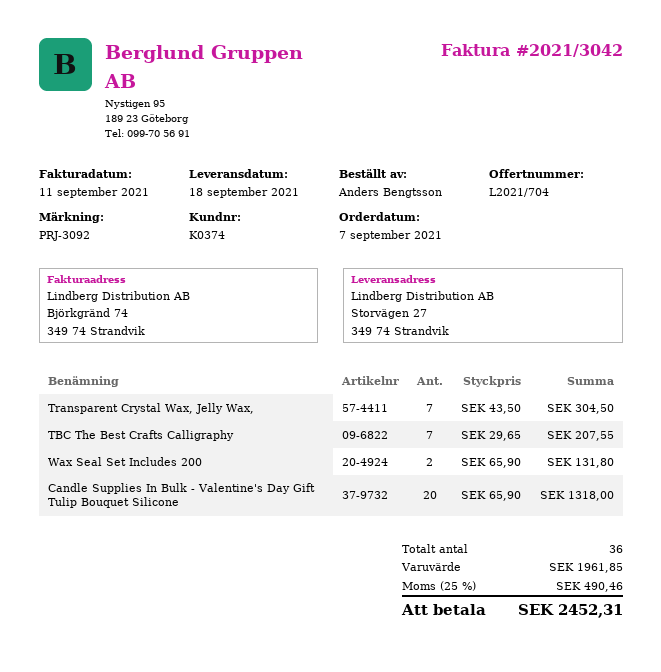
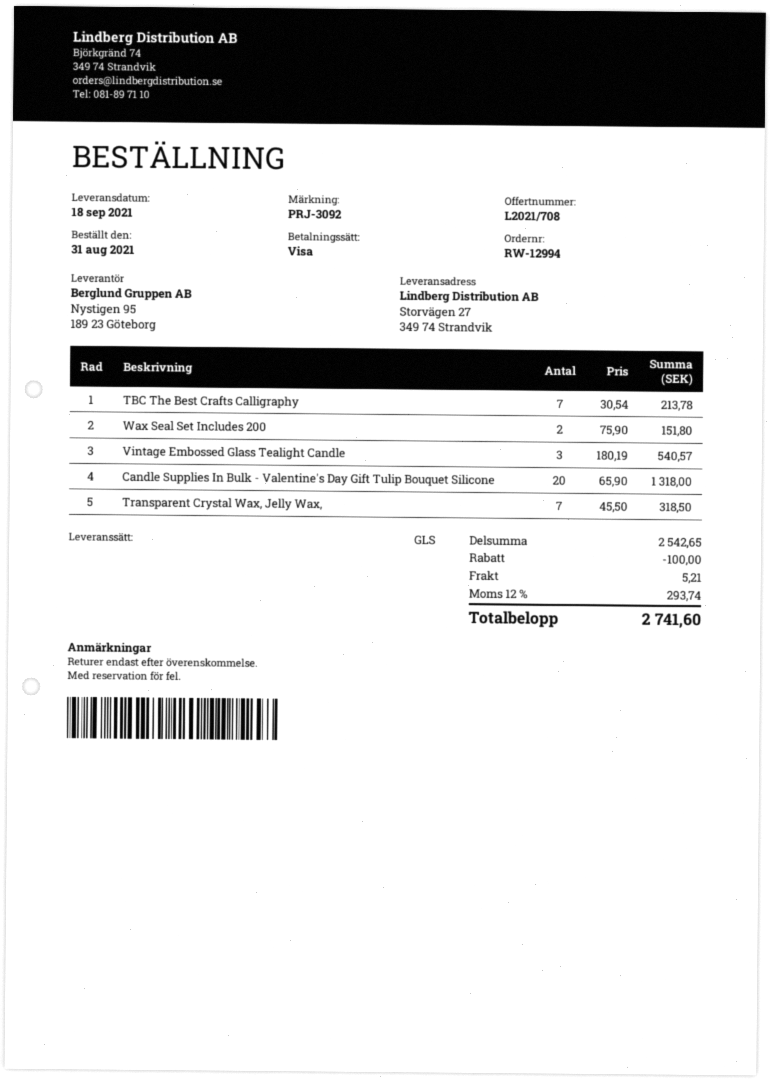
quote number: L2021/704 -> L2021/708
order date: 2021-09-07 -> 2021-08-31
Transparent Crystal Wax, Jelly Wax,: 7 x 43.50 = 304.50 -> 7 x 45.50 = 318.50
TBC The Best Crafts Calligraphy: 7 x 29.65 = 207.55 -> 7 x 30.54 = 213.78
Wax Seal Set Includes 200: 2 x 65.90 = 131.80 -> 2 x 75.90 = 151.80
Vintage Embossed Glass Tealight Candle: none -> 3 x 180.19 = 540.57
subtotal: 1961.85 -> 2542.65
discount: none -> 100.00
shipping: none -> 5.21
tax: 25% = 490.46 -> 12% = 293.74
total: 2452.31 -> 2741.60

